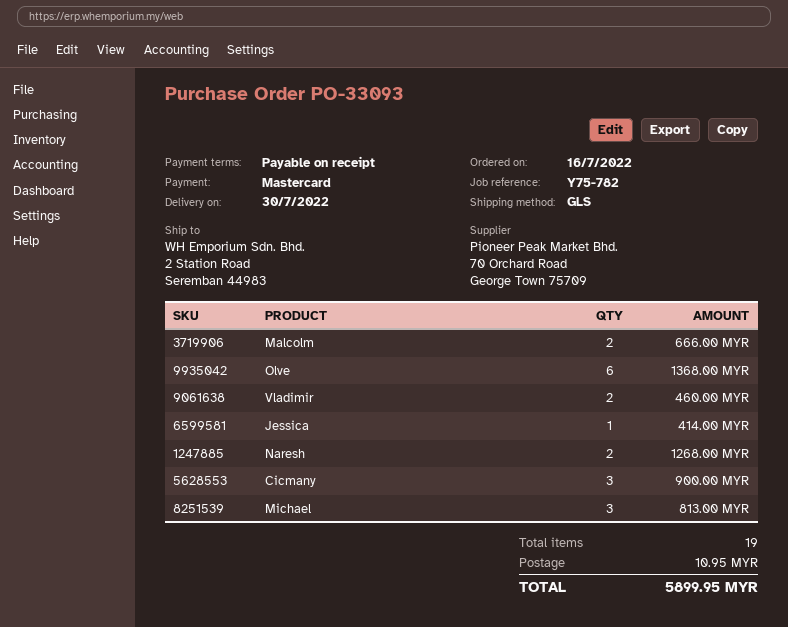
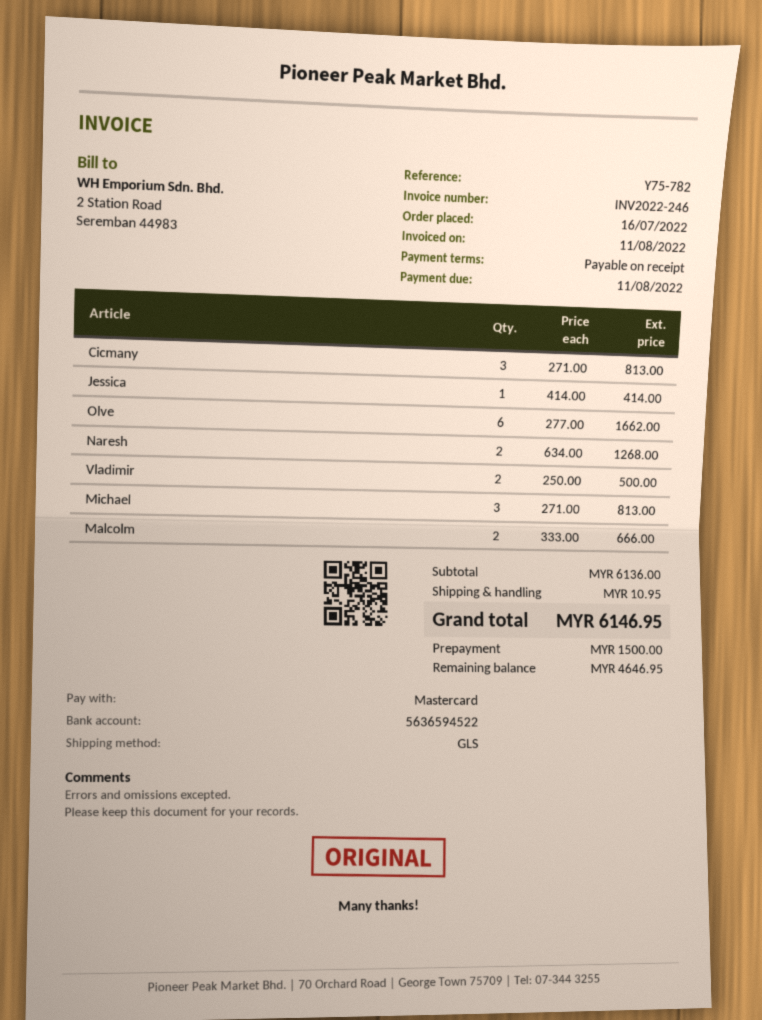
Olve: 6 for 1368.00 -> 6 for 1662.00
Vladimir: 2 for 460.00 -> 2 for 500.00
Cicmany: 3 for 900.00 -> 3 for 813.00
total: 5899.95 -> 6146.95

